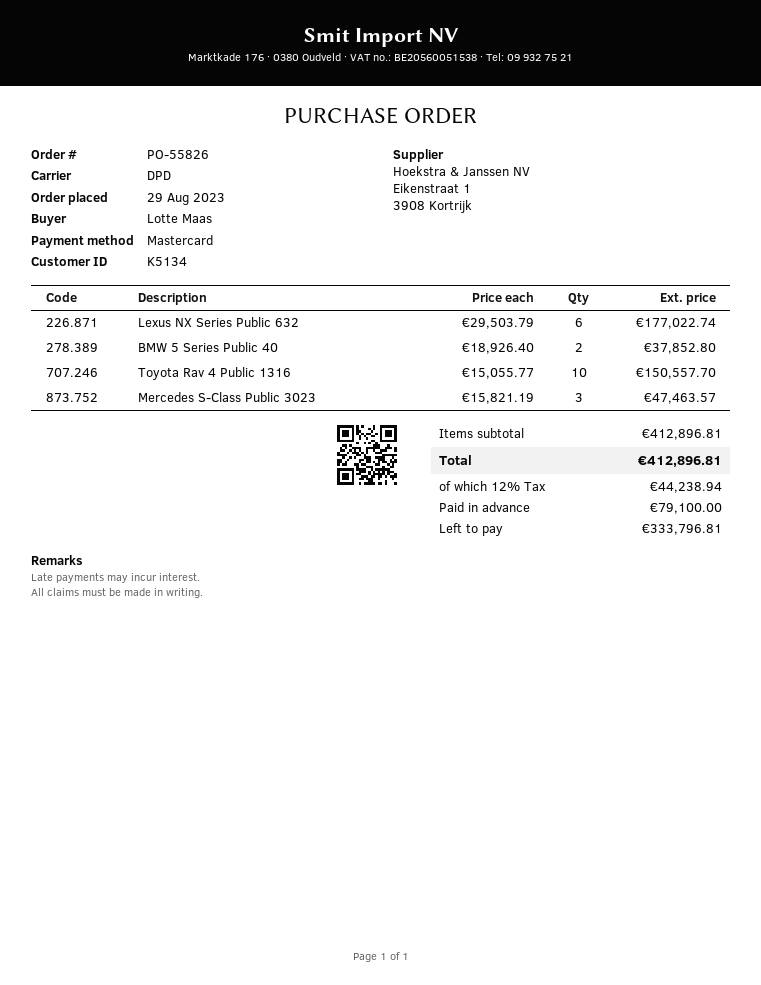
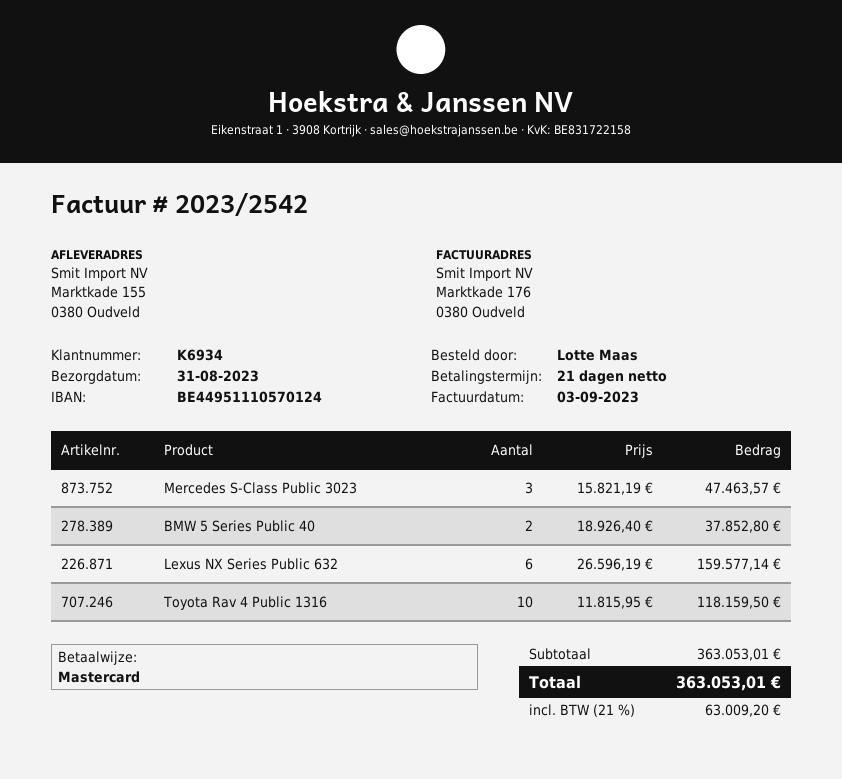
customer number: K5134 -> K6934
Lexus NX Series Public 632: 6 x 29503.79 = 177022.74 -> 6 x 26596.19 = 159577.14
Toyota Rav 4 Public 1316: 10 x 15055.77 = 150557.70 -> 10 x 11815.95 = 118159.50
subtotal: 412896.81 -> 363053.01
tax: 12% = 44238.94 -> 21% = 63009.20
total: 412896.81 -> 363053.01

